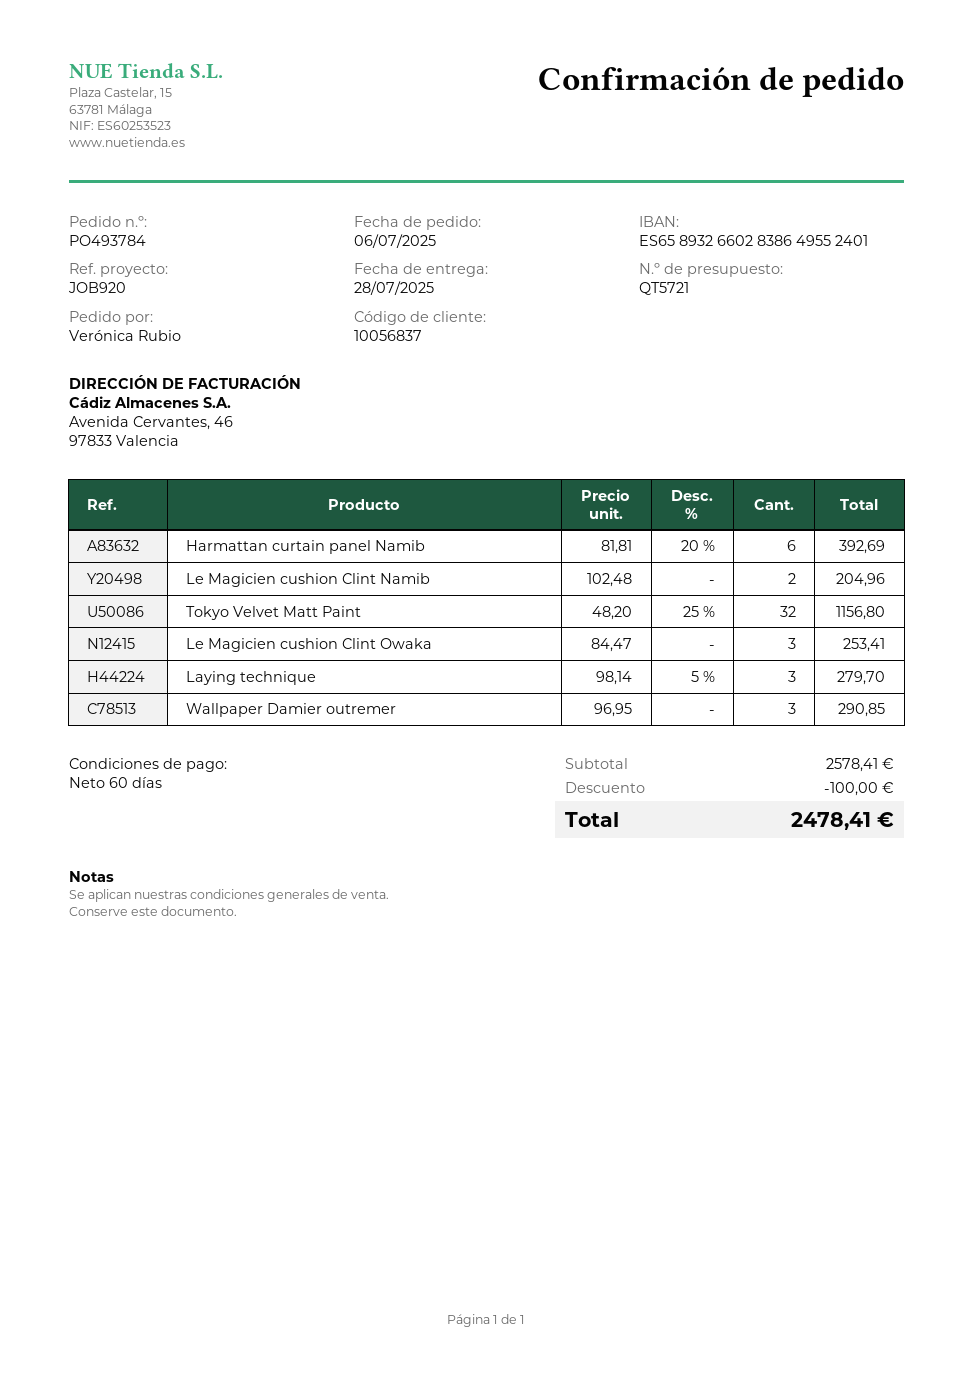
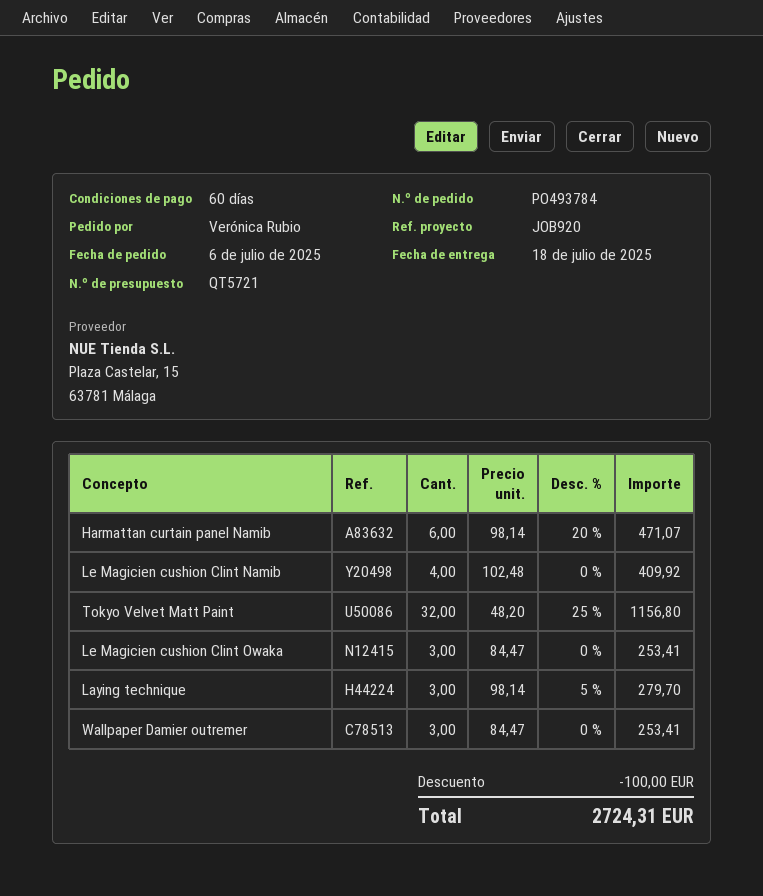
delivery date: 2025-07-28 -> 2025-07-18
Harmattan curtain panel Namib: 6 x 81.81 - 20% = 392.69 -> 6 x 98.14 - 20% = 471.07
Le Magicien cushion Clint Namib: 2 x 102.48 = 204.96 -> 4 x 102.48 = 409.92
Wallpaper Damier outremer: 3 x 96.95 = 290.85 -> 3 x 84.47 = 253.41
total: 2478.41 -> 2724.31

